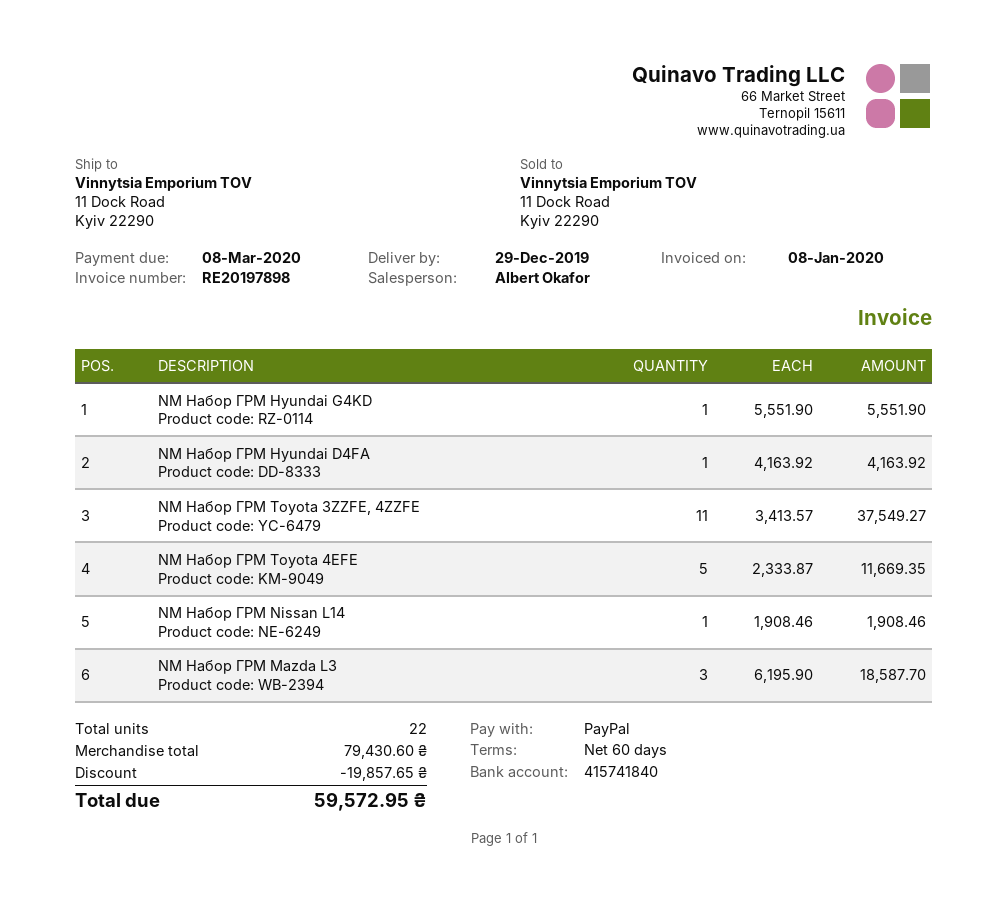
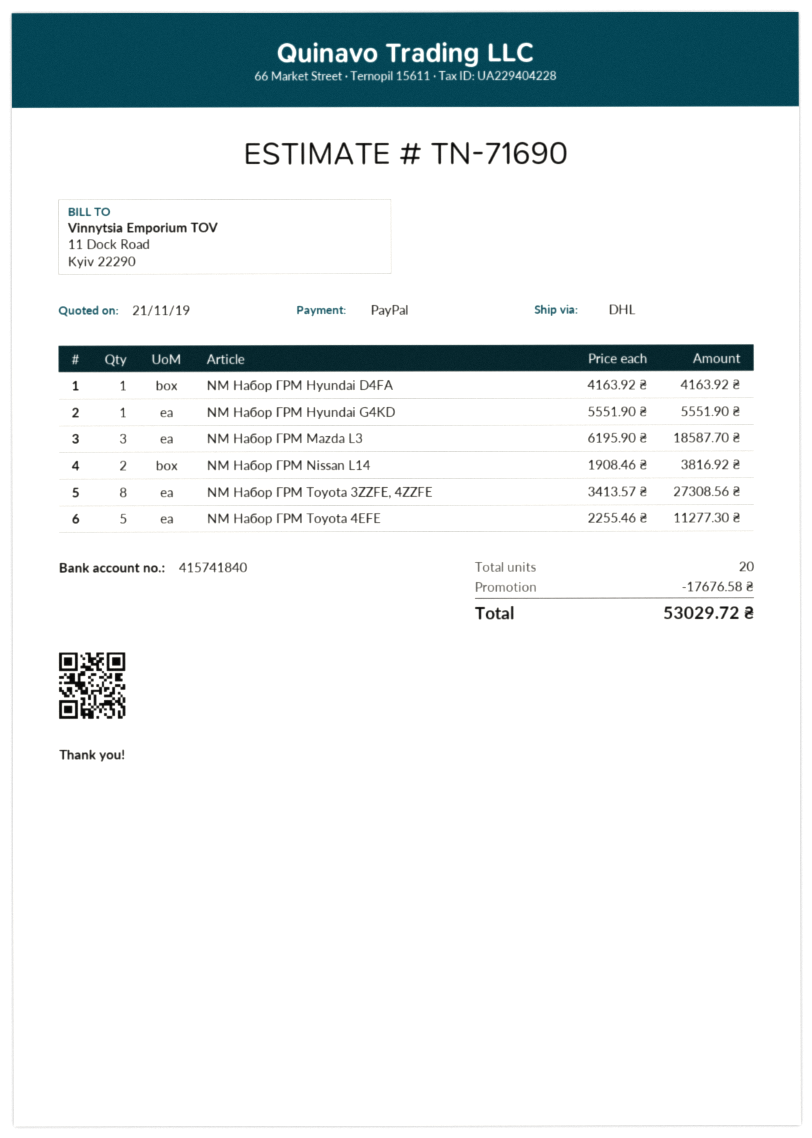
NM Набор ГРМ Toyota 3ZZFE, 4ZZFE: 11 x 3413.57 = 37549.27 -> 8 x 3413.57 = 27308.56
NM Набор ГРМ Toyota 4EFE: 5 x 2333.87 = 11669.35 -> 5 x 2255.46 = 11277.30
NM Набор ГРМ Nissan L14: 1 x 1908.46 = 1908.46 -> 2 x 1908.46 = 3816.92
total quantity: 22 -> 20
discount: 19857.65 -> 17676.58
total: 59572.95 -> 53029.72

